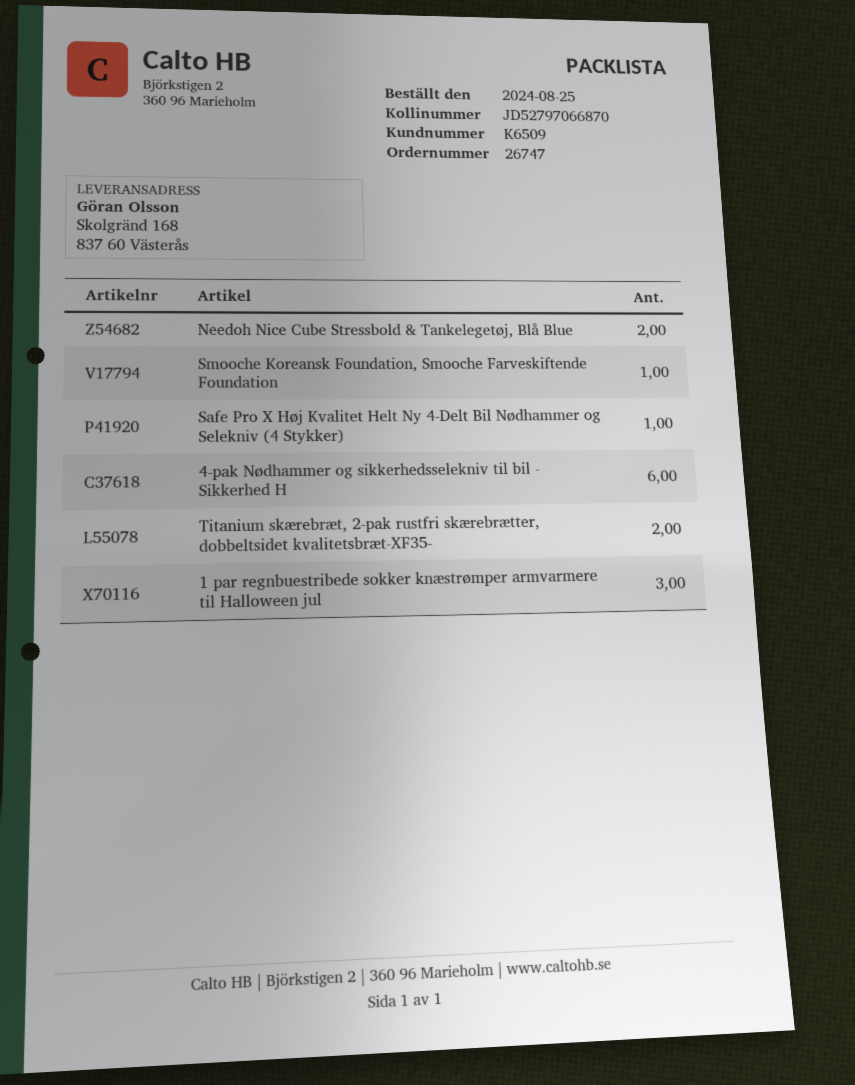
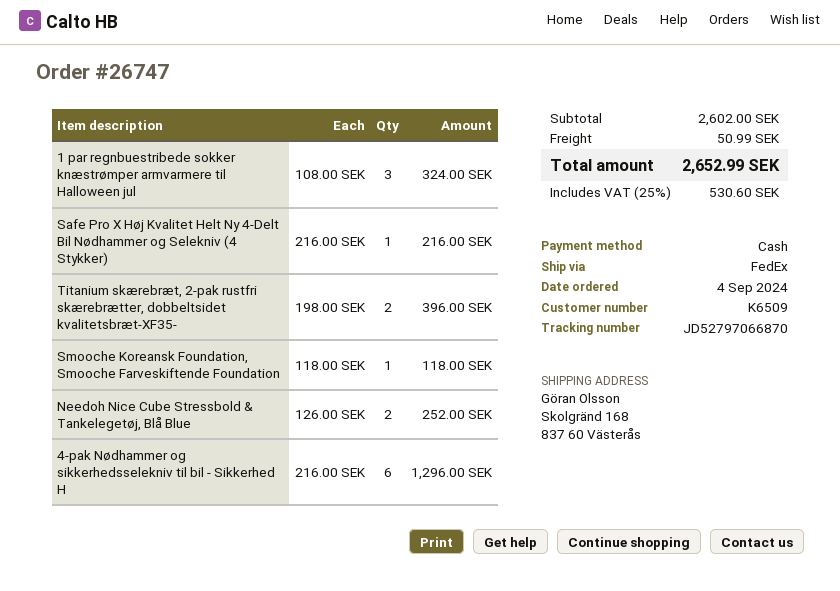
order date: 2024-08-25 -> 2024-09-04

